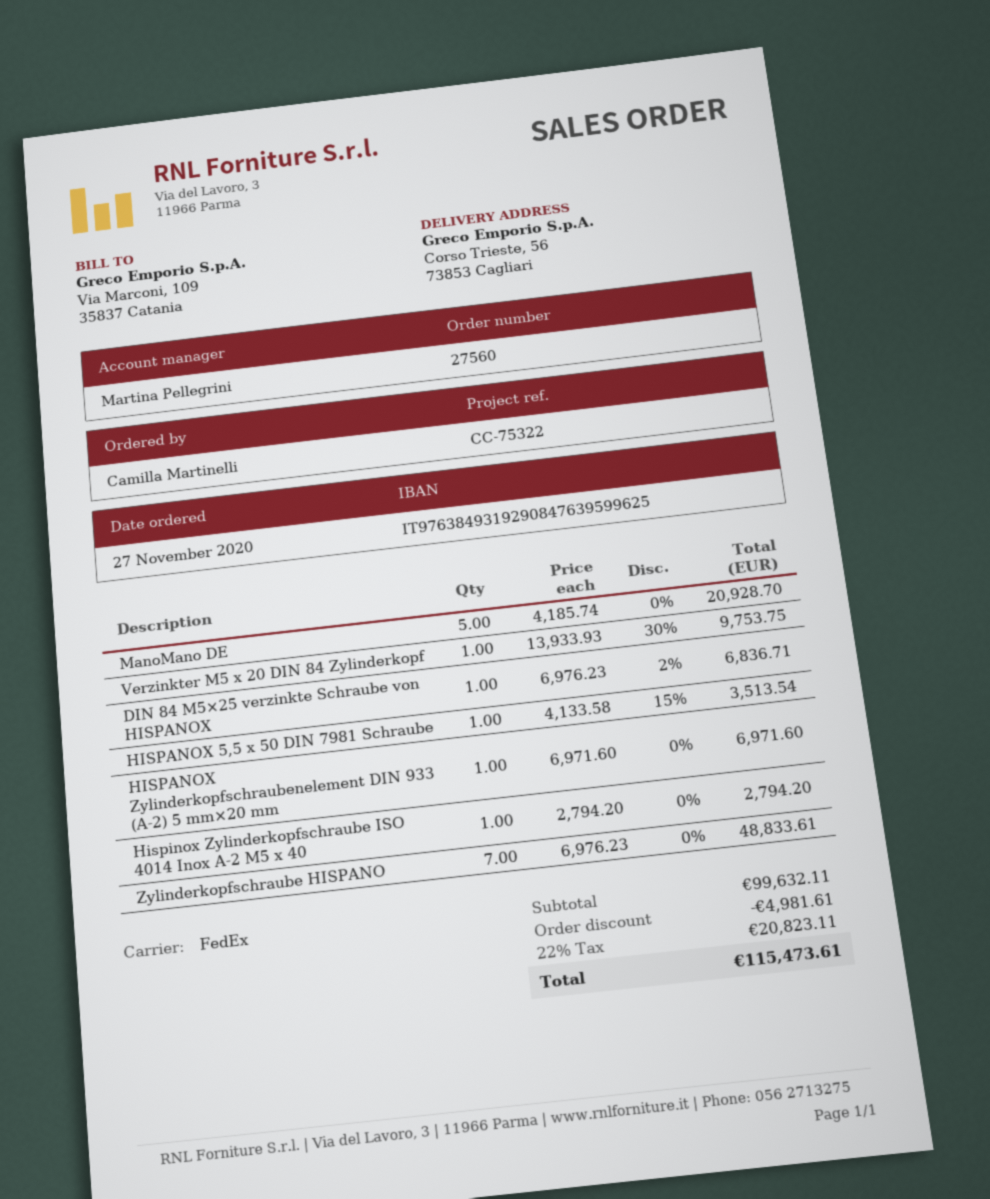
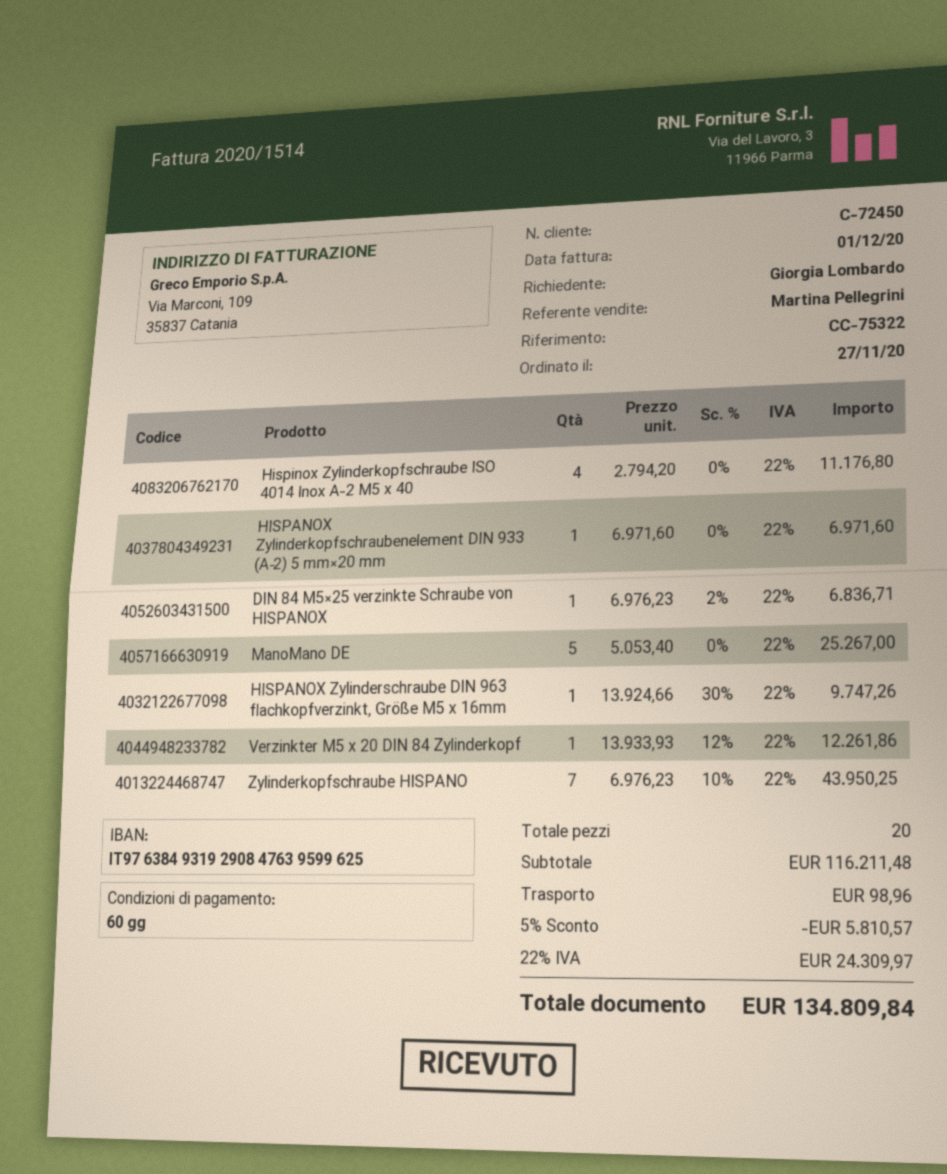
ordered by: Camilla Martinelli -> Giorgia Lombardo
ManoMano DE: 5 x 4185.74 = 20928.70 -> 5 x 5053.40 = 25267.00
Verzinkter M5 x 20 DIN 84 Zylinderkopf: 1 x 13933.93 - 30% = 9753.75 -> 1 x 13933.93 - 12% = 12261.86
HISPANOX 5,5 x 50 DIN 7981 Schraube: 1 x 4133.58 - 15% = 3513.54 -> none
Hispinox Zylinderkopfschraube ISO 4014 Inox A-2 M5 x 40: 1 x 2794.20 = 2794.20 -> 4 x 2794.20 = 11176.80
Zylinderkopfschraube HISPANO: 7 x 6976.23 = 48833.61 -> 7 x 6976.23 - 10% = 43950.25
HISPANOX Zylinderschraube DIN 963 flachkopfverzinkt, Größe M5 x 16mm: none -> 1 x 13924.66 - 30% = 9747.26
subtotal: 99632.11 -> 116211.48
discount: 4981.61 -> 5810.57
shipping: none -> 98.96
tax: 22% = 20823.11 -> 22% = 24309.97
total: 115473.61 -> 134809.84

